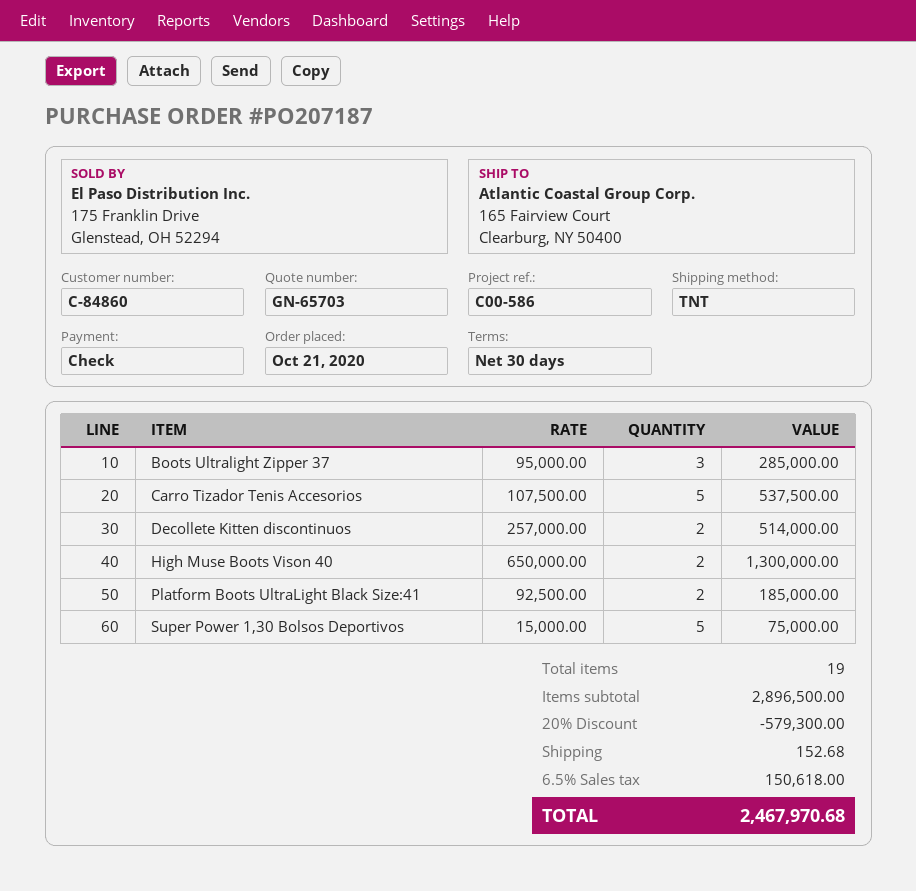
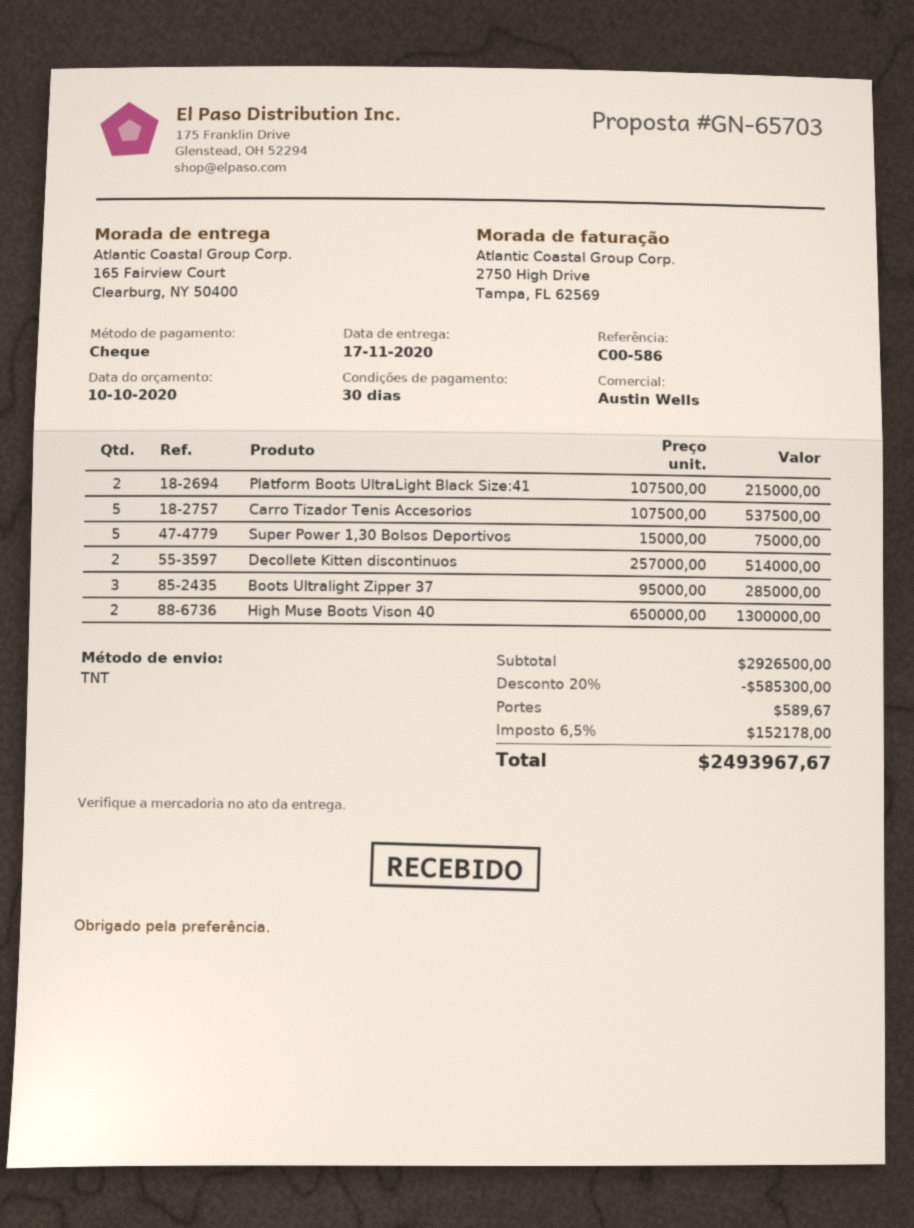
Platform Boots UltraLight Black Size:41: 2 x 92500.00 = 185000.00 -> 2 x 107500.00 = 215000.00
subtotal: 2896500.00 -> 2926500.00
discount: 20% = 579300.00 -> 20% = 585300.00
shipping: 152.68 -> 589.67
tax: 6.5% = 150618.00 -> 6.5% = 152178.00
total: 2467970.68 -> 2493967.67

